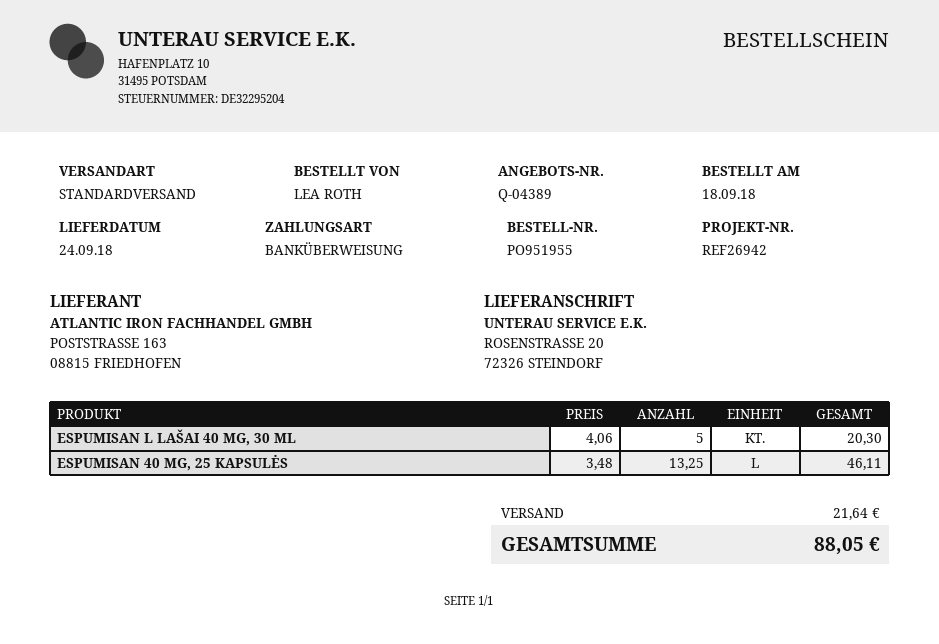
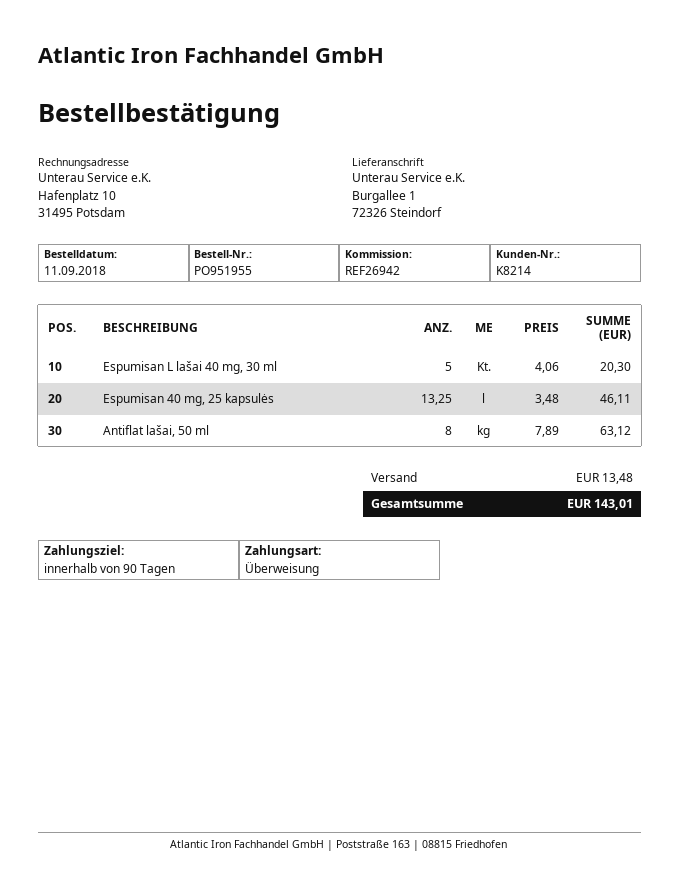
order date: 2018-09-18 -> 2018-09-11
ship to: ROSENSTRASSE 20, 72326 STEINDORF -> Burgallee 1, 72326 Steindorf
Antiflat lašai, 50 ml: none -> 8 x 7.89 = 63.12
shipping: 21.64 -> 13.48
total: 88.05 -> 143.01

